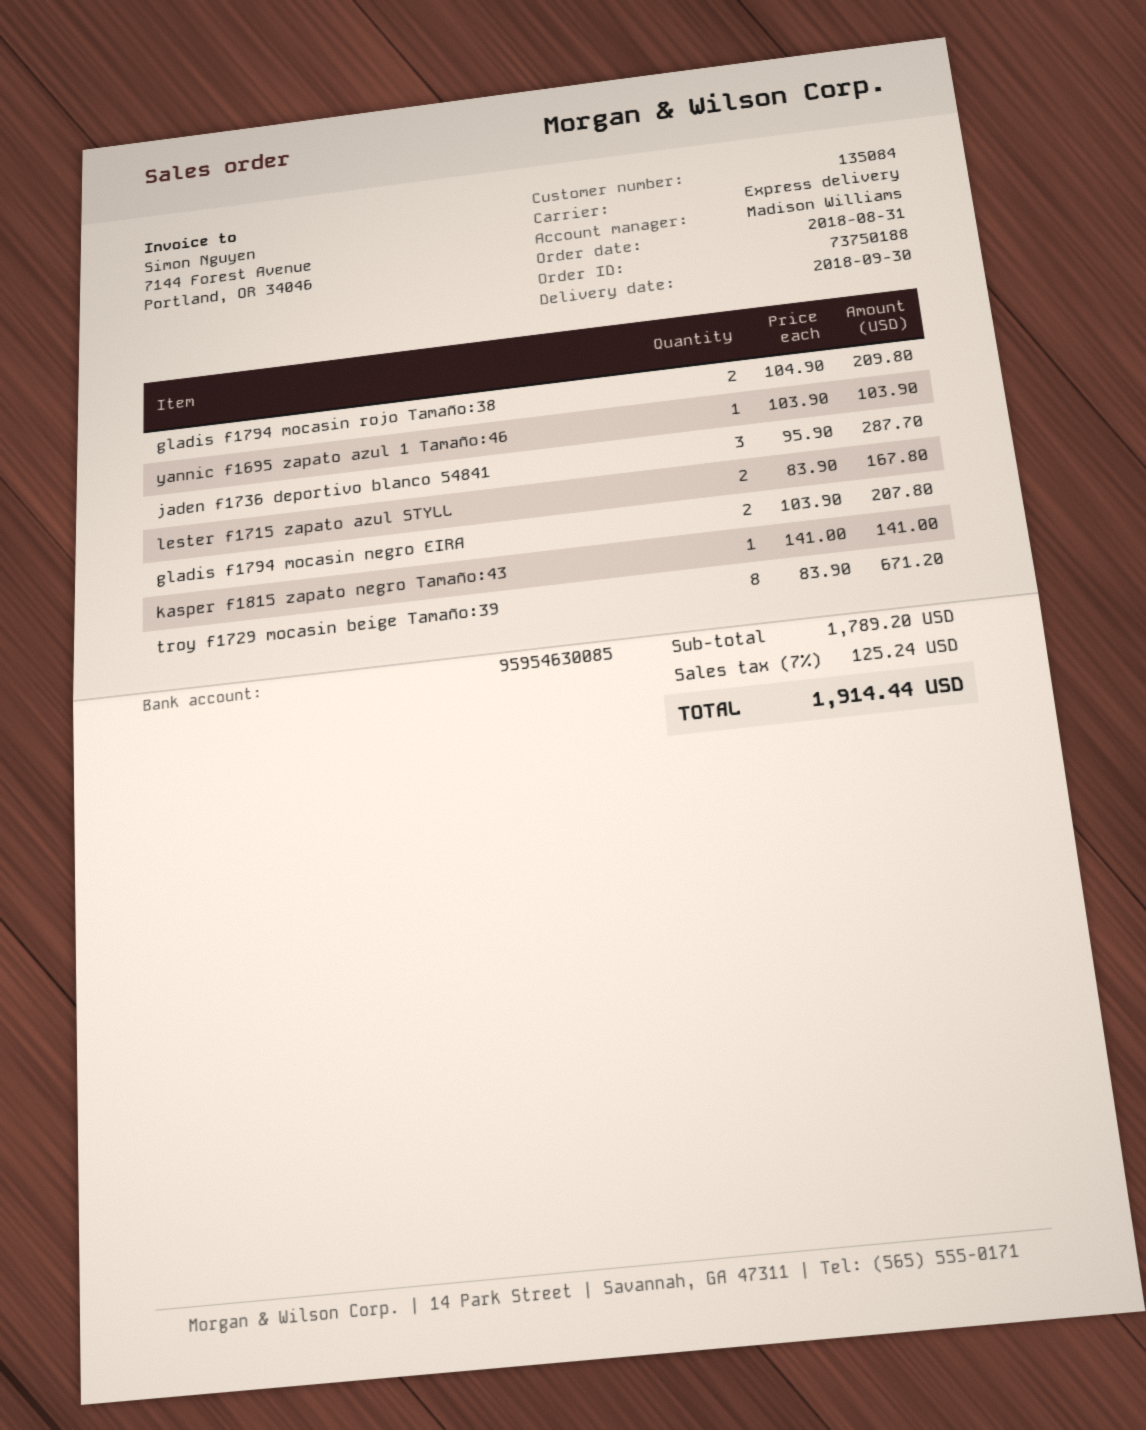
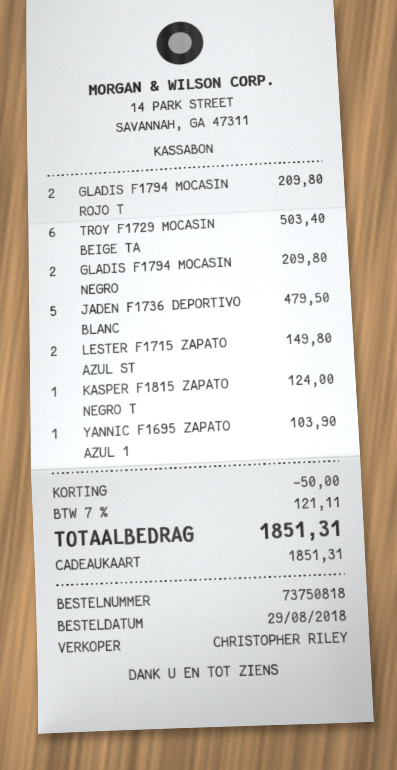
order number: 73750188 -> 73750818
order date: 2018-08-31 -> 2018-08-29
sales rep: Madison Williams -> CHRISTOPHER RILEY
jaden f1736 deportivo blanco 54841: 3 for 287.70 -> 5 for 479.50
lester f1715 zapato azul STYLL: 2 for 167.80 -> 2 for 149.80
gladis f1794 mocasin negro EIRA: 2 for 207.80 -> 2 for 209.80
kasper f1815 zapato negro Tamaño:43: 1 for 141.00 -> 1 for 124.00
troy f1729 mocasin beige Tamaño:39: 8 for 671.20 -> 6 for 503.40
discount: none -> 50.00
tax: 7% = 125.24 -> 7% = 121.11
total: 1914.44 -> 1851.31

